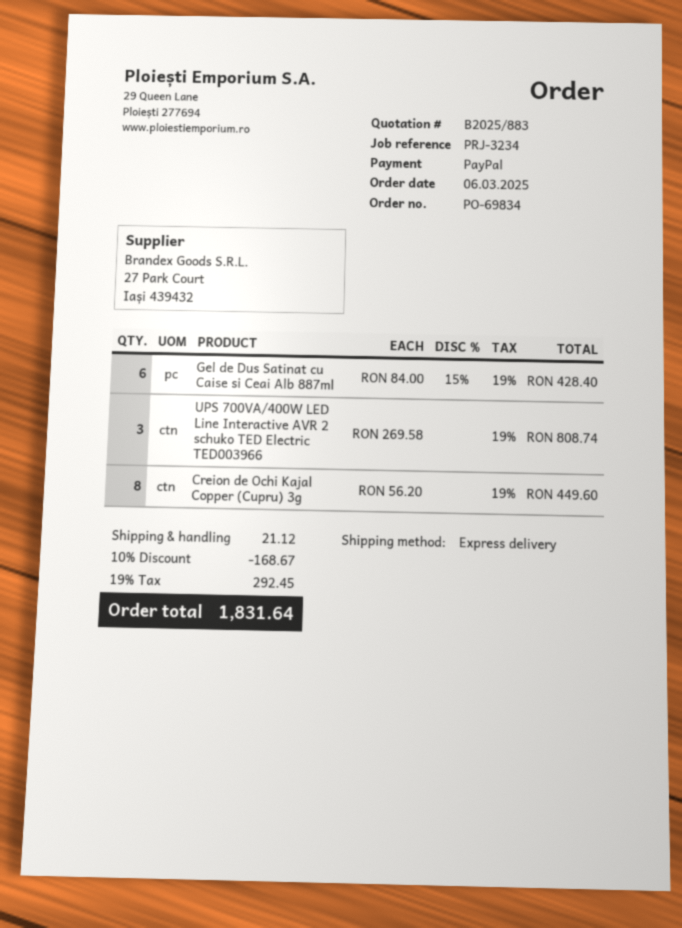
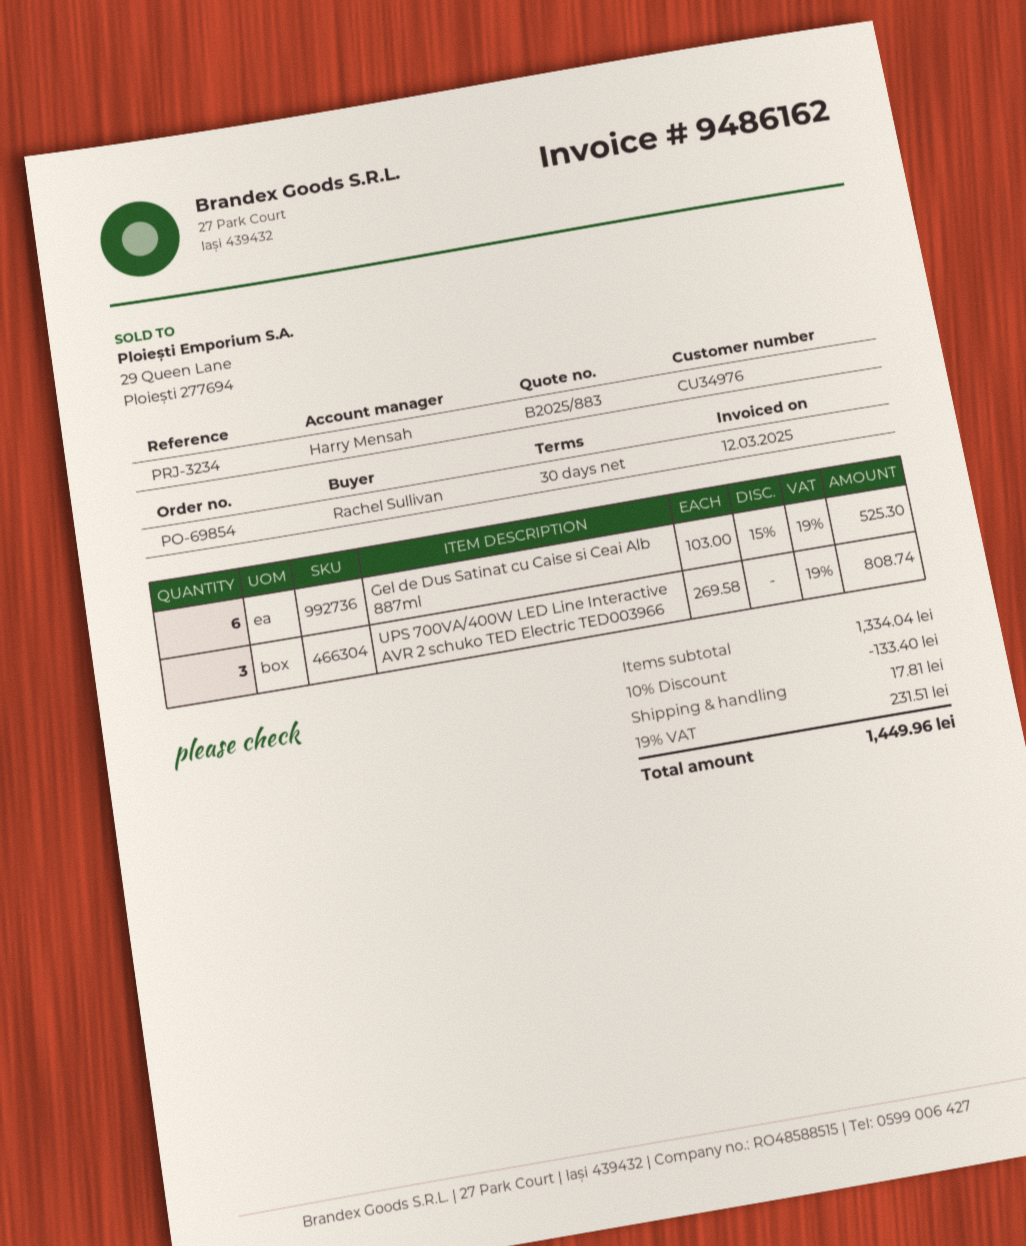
order number: PO-69834 -> PO-69854
Gel de Dus Satinat cu Caise si Ceai Alb 887ml: 6 x 84.00 - 15% = 428.40 -> 6 x 103.00 - 15% = 525.30
Creion de Ochi Kajal Copper (Cupru) 3g: 8 x 56.20 = 449.60 -> none
discount: 10% = 168.67 -> 10% = 133.40
shipping: 21.12 -> 17.81
tax: 19% = 292.45 -> 19% = 231.51
total: 1831.64 -> 1449.96

